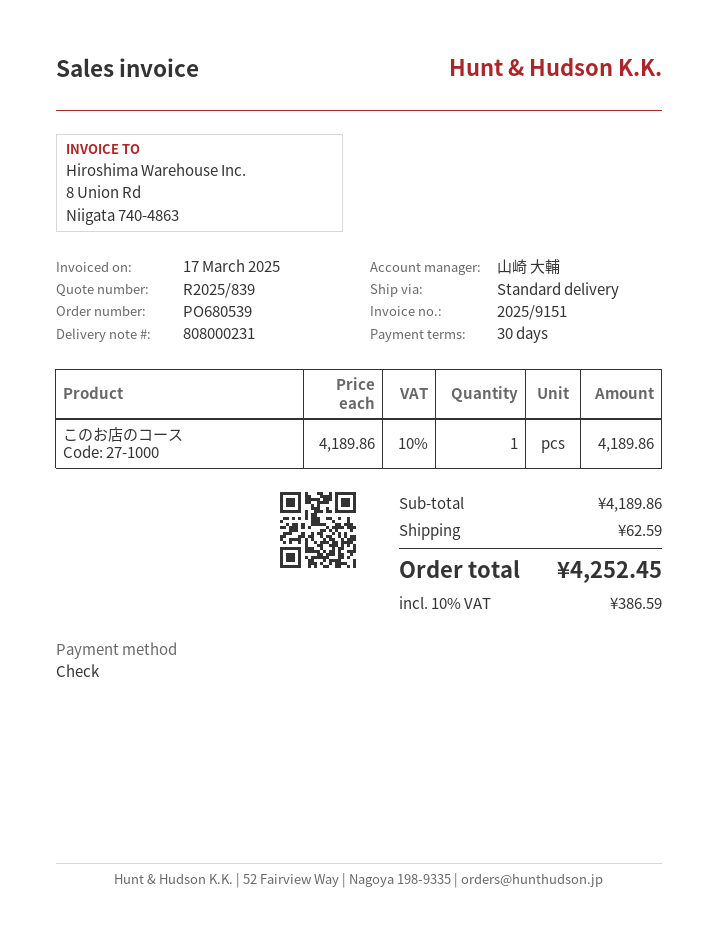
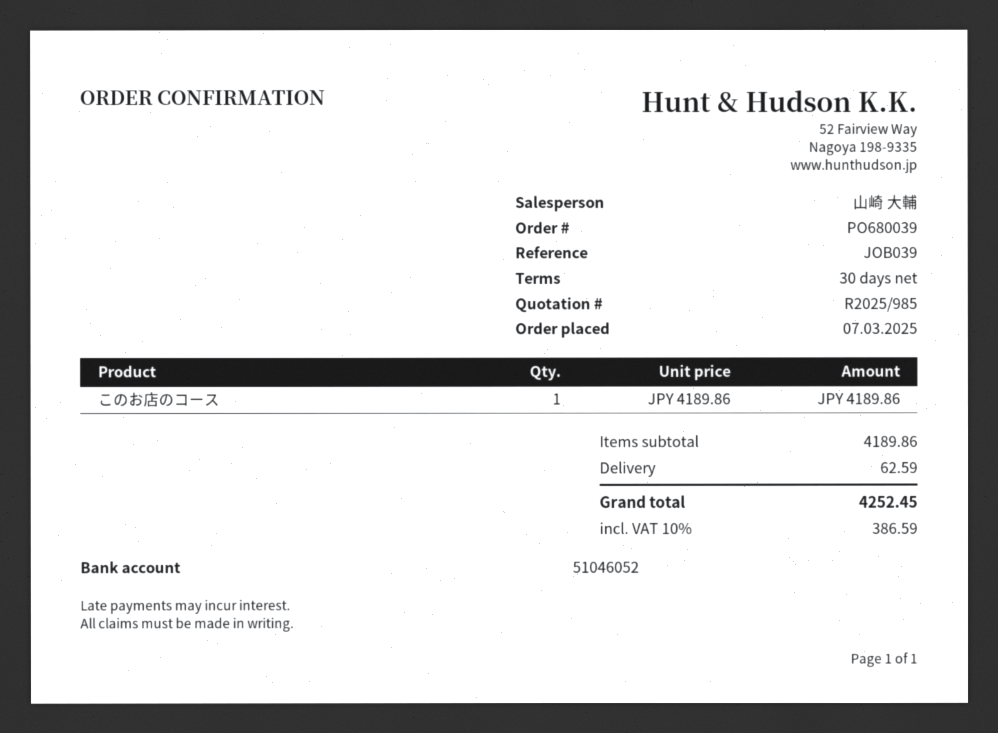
quote number: R2025/839 -> R2025/985
order number: PO680539 -> PO680039

